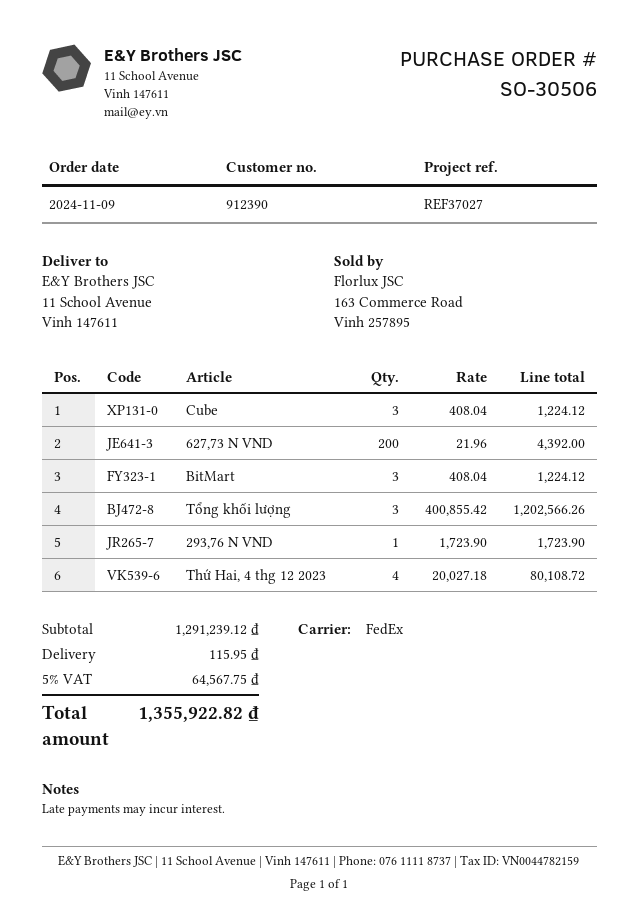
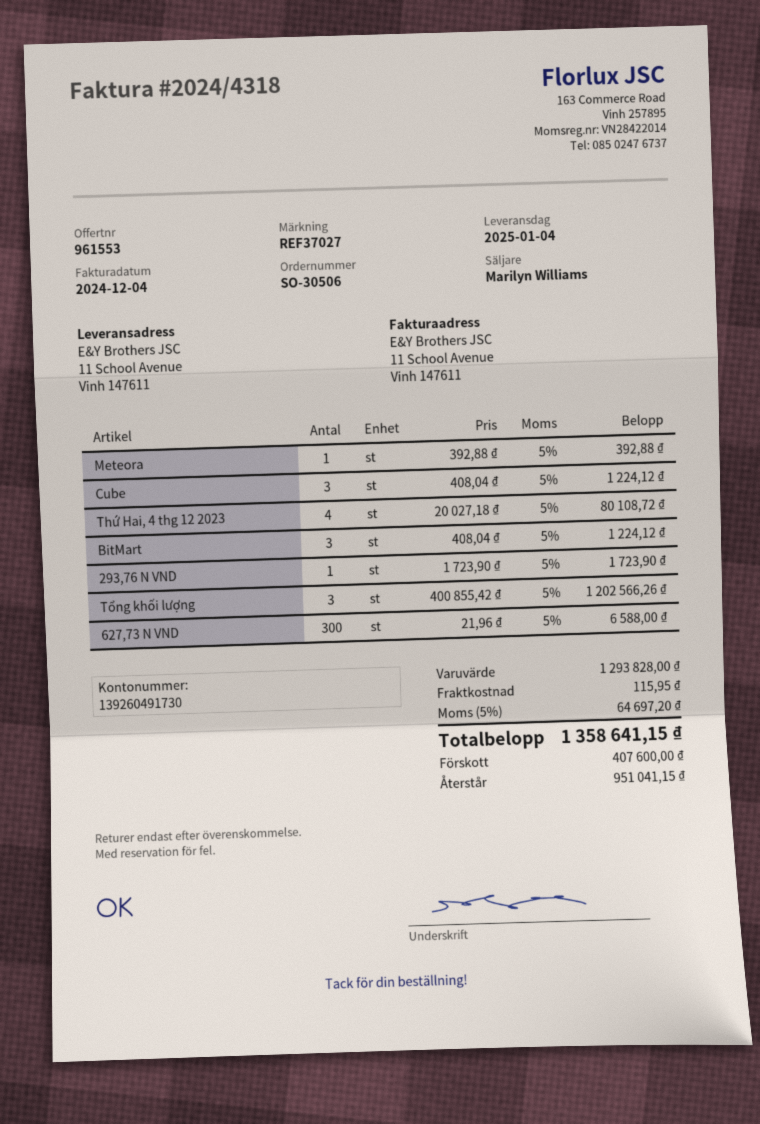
627,73 N VND: 200 x 21.96 = 4392.00 -> 300 x 21.96 = 6588.00
Meteora: none -> 1 x 392.88 = 392.88
subtotal: 1291239.12 -> 1293828.00
tax: 5% = 64567.75 -> 5% = 64697.20
total: 1355922.82 -> 1358641.15

